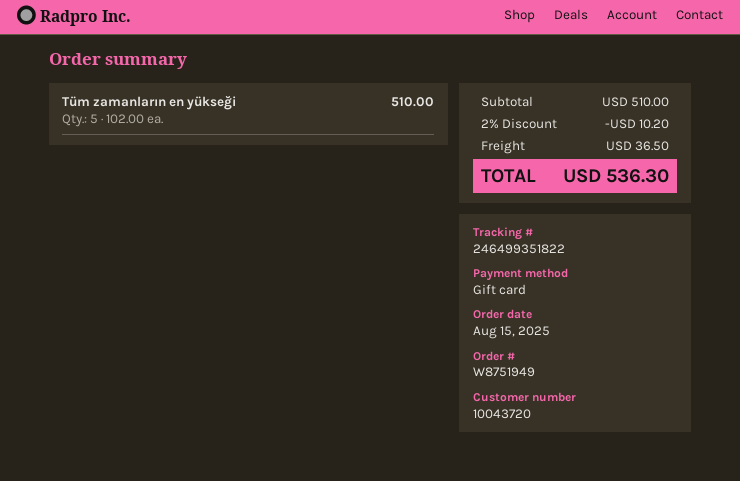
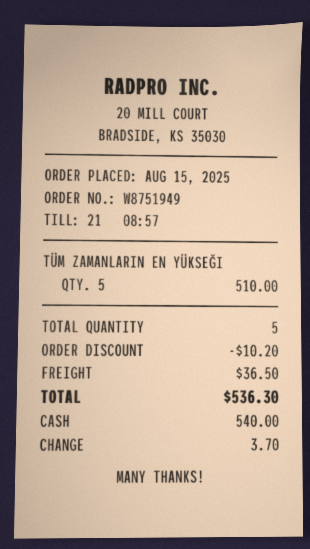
payment method: gift card -> cash

